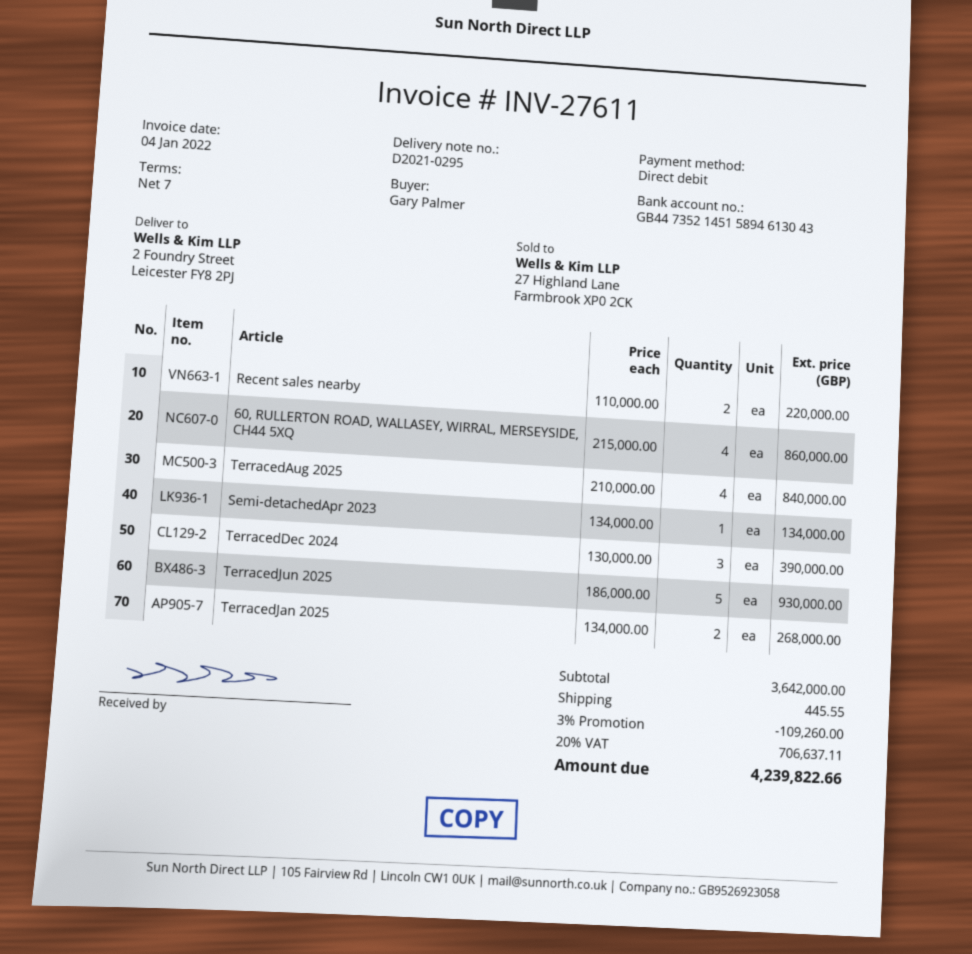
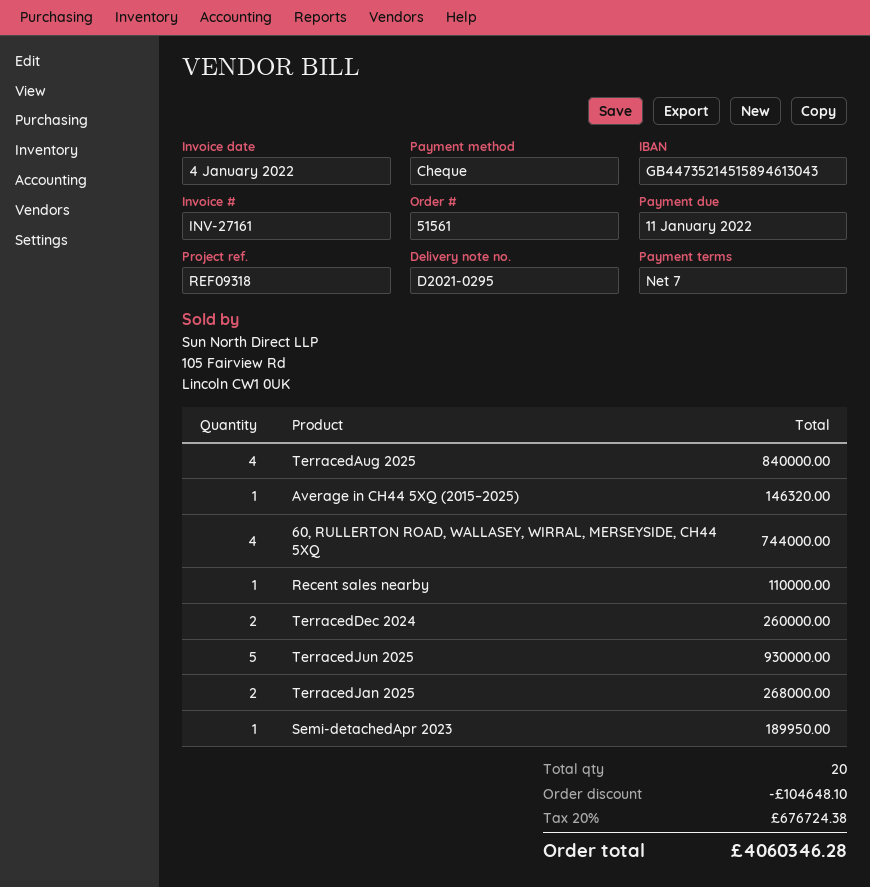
invoice number: INV-27611 -> INV-27161
payment method: direct debit -> cheque
Recent sales nearby: 2 for 220000.00 -> 1 for 110000.00
60, RULLERTON ROAD, WALLASEY, WIRRAL, MERSEYSIDE, CH44 5XQ: 4 for 860000.00 -> 4 for 744000.00
Semi-detachedApr 2023: 1 for 134000.00 -> 1 for 189950.00
TerracedDec 2024: 3 for 390000.00 -> 2 for 260000.00
Average in CH44 5XQ (2015–2025): none -> 1 for 146320.00
discount: 109260.00 -> 104648.10
shipping: 445.55 -> none
tax: 20% = 706637.11 -> 20% = 676724.38
total: 4239822.66 -> 4060346.28

